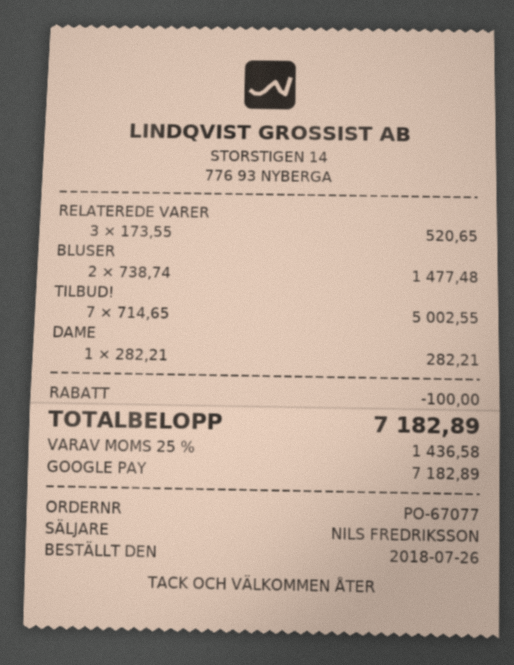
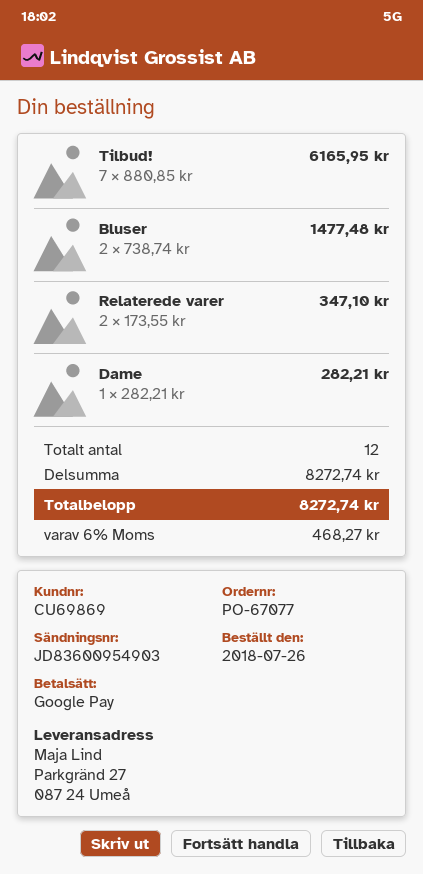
RELATEREDE VARER: 3 x 173.55 = 520.65 -> 2 x 173.55 = 347.10
TILBUD!: 7 x 714.65 = 5002.55 -> 7 x 880.85 = 6165.95
discount: 100.00 -> none
tax: 25% = 1436.58 -> 6% = 468.27
total: 7182.89 -> 8272.74

